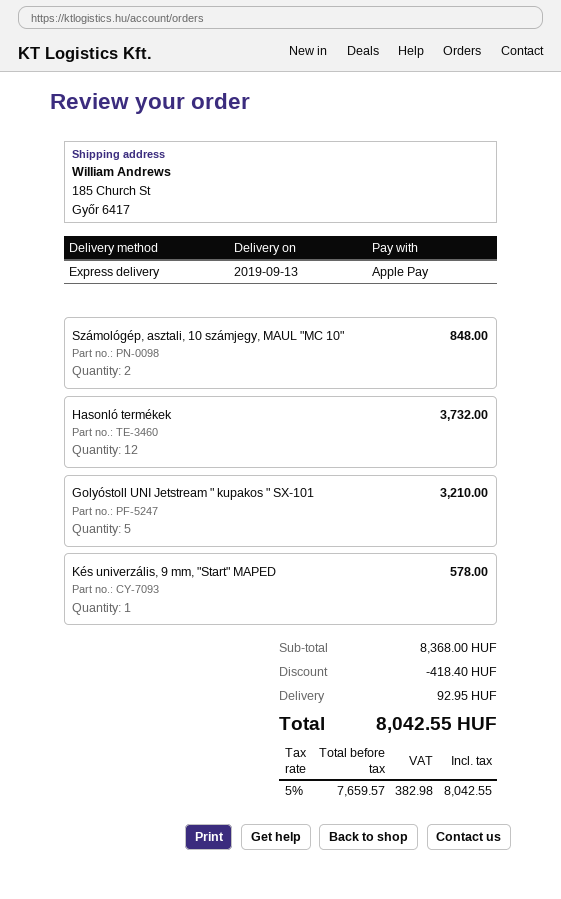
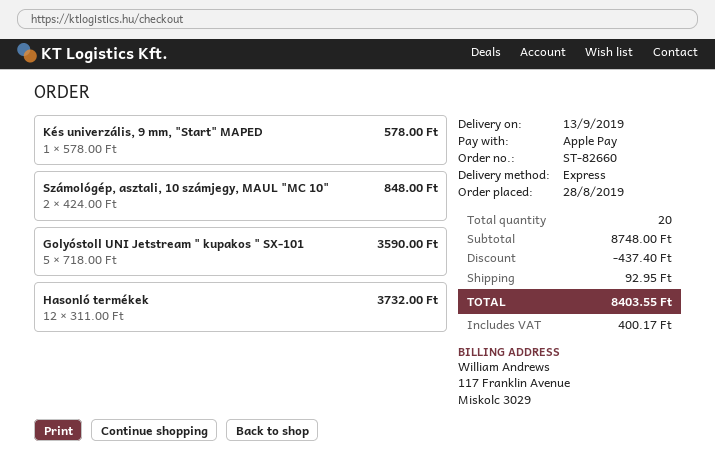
Golyóstoll UNI Jetstream " kupakos " SX-101: 5 for 3210.00 -> 5 for 3590.00
subtotal: 8368.00 -> 8748.00
discount: 418.40 -> 437.40
tax: 382.98 -> 400.17
total: 8042.55 -> 8403.55

